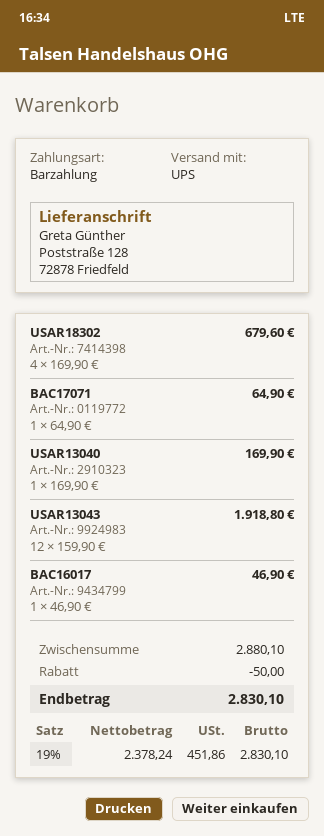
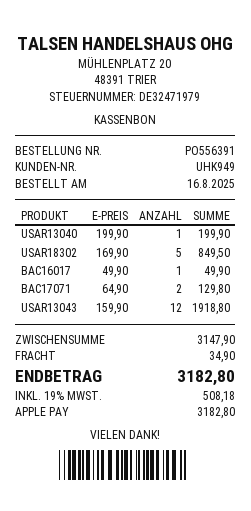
payment method: cash -> Apple Pay
USAR18302: 4 x 169.90 = 679.60 -> 5 x 169.90 = 849.50
BAC17071: 1 x 64.90 = 64.90 -> 2 x 64.90 = 129.80
USAR13040: 1 x 169.90 = 169.90 -> 1 x 199.90 = 199.90
BAC16017: 1 x 46.90 = 46.90 -> 1 x 49.90 = 49.90
subtotal: 2880.10 -> 3147.90
discount: 50.00 -> none
shipping: none -> 34.90
tax: 19% = 451.86 -> 19% = 508.18
total: 2830.10 -> 3182.80

